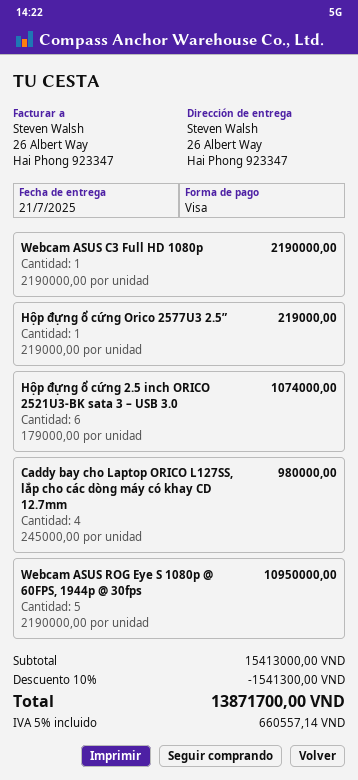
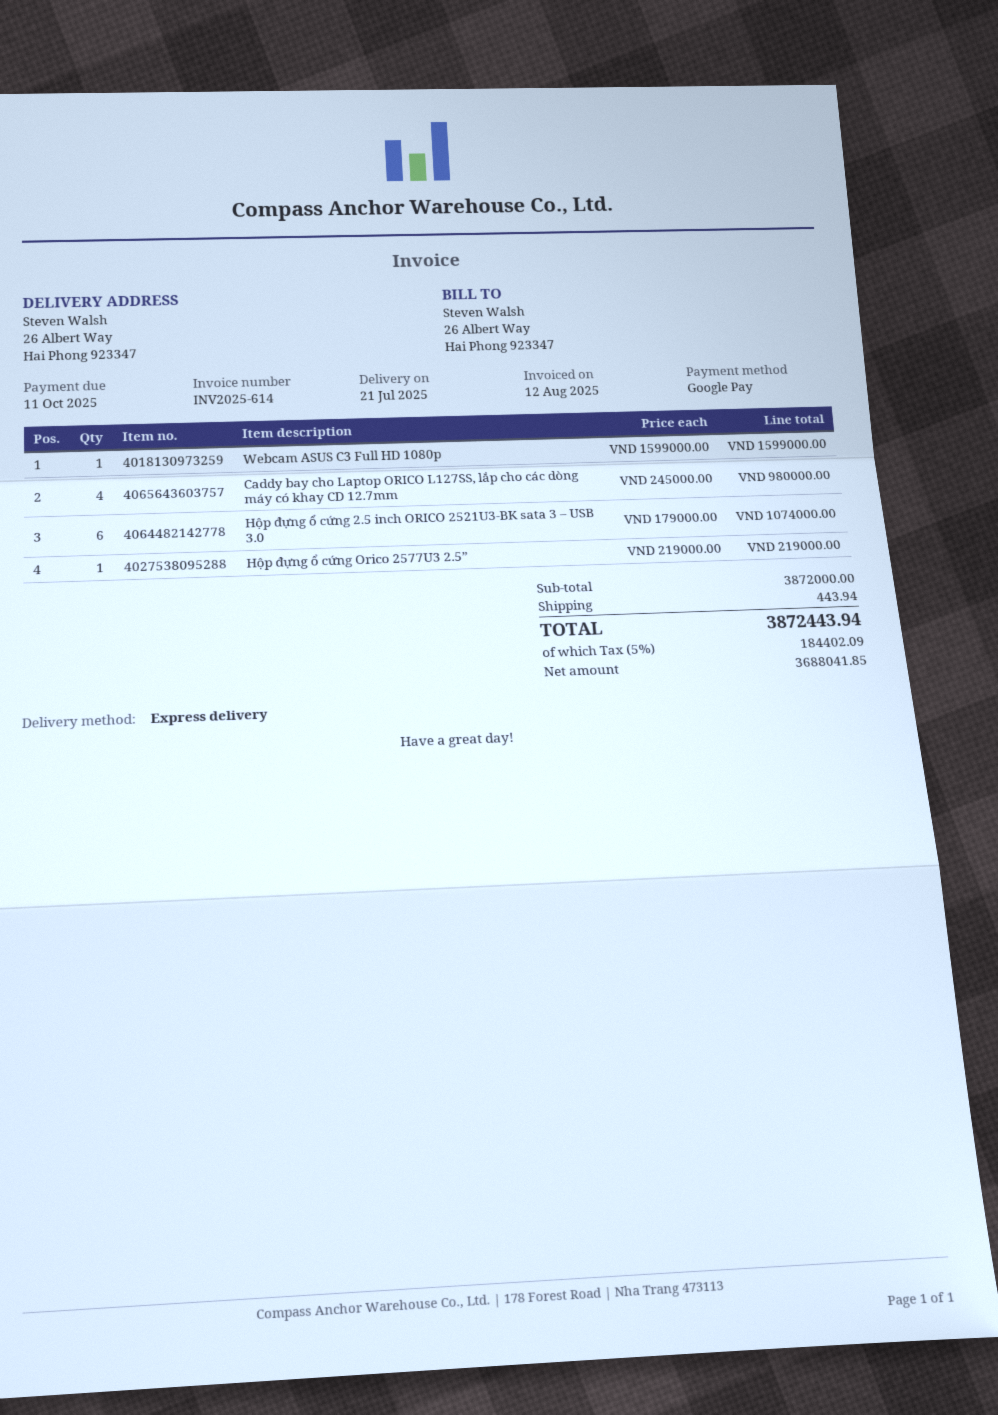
payment method: Visa -> Google Pay
Webcam ASUS C3 Full HD 1080p: 1 x 2190000.00 = 2190000.00 -> 1 x 1599000.00 = 1599000.00
Webcam ASUS ROG Eye S 1080p @ 60FPS, 1944p @ 30fps: 5 x 2190000.00 = 10950000.00 -> none
subtotal: 15413000.00 -> 3872000.00
discount: 10% = 1541300.00 -> none
shipping: none -> 443.94
tax: 5% = 660557.14 -> 5% = 184402.09
total: 13871700.00 -> 3872443.94

